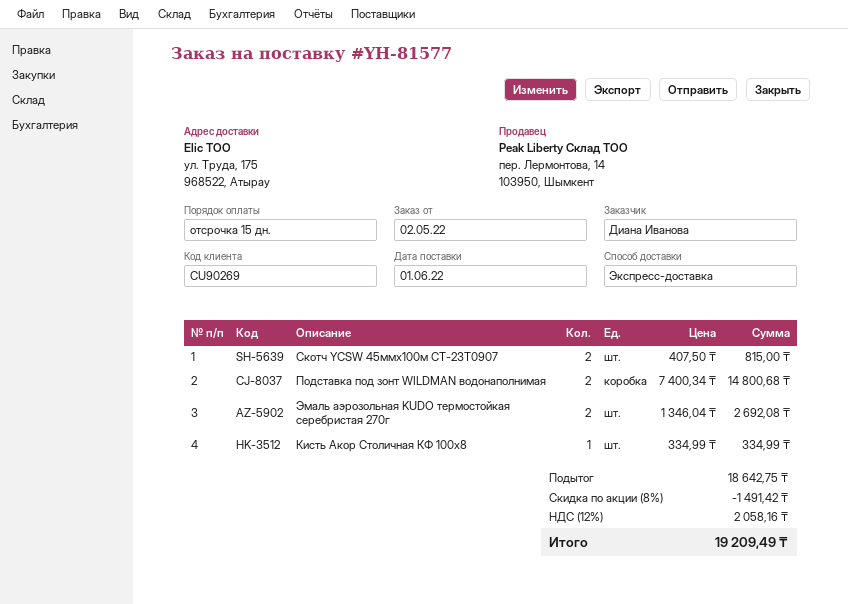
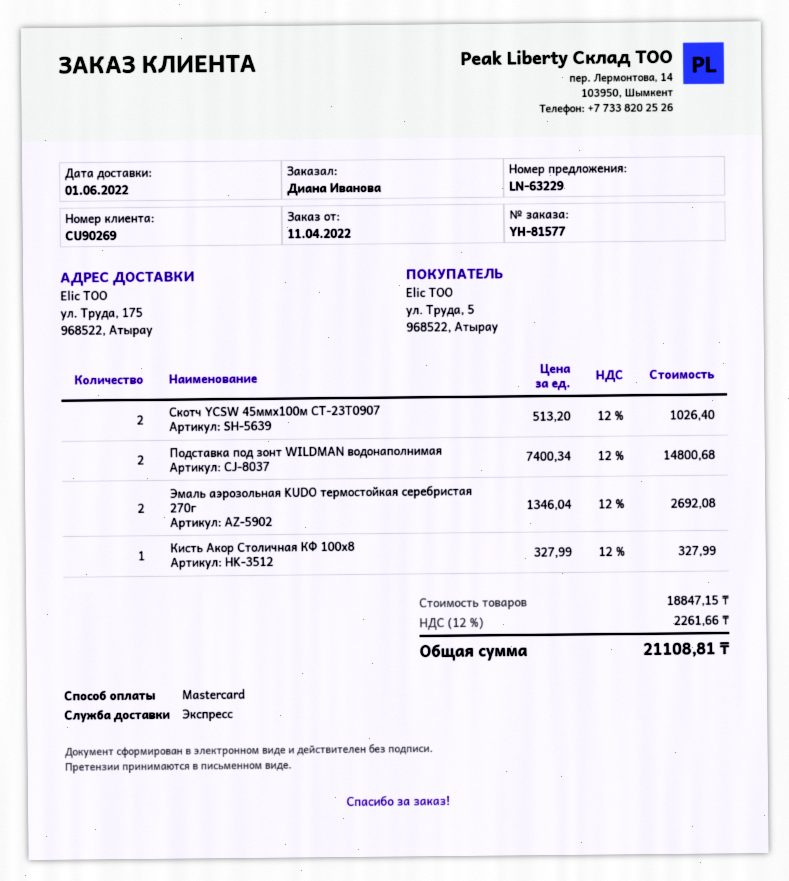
order date: 2022-05-02 -> 2022-04-11
Скотч YCSW 45ммx100м CT-23T0907: 2 x 407.50 = 815.00 -> 2 x 513.20 = 1026.40
Кисть Акор Столичная КФ 100x8: 1 x 334.99 = 334.99 -> 1 x 327.99 = 327.99
subtotal: 18642.75 -> 18847.15
discount: 8% = 1491.42 -> none
tax: 12% = 2058.16 -> 12% = 2261.66
total: 19209.49 -> 21108.81

